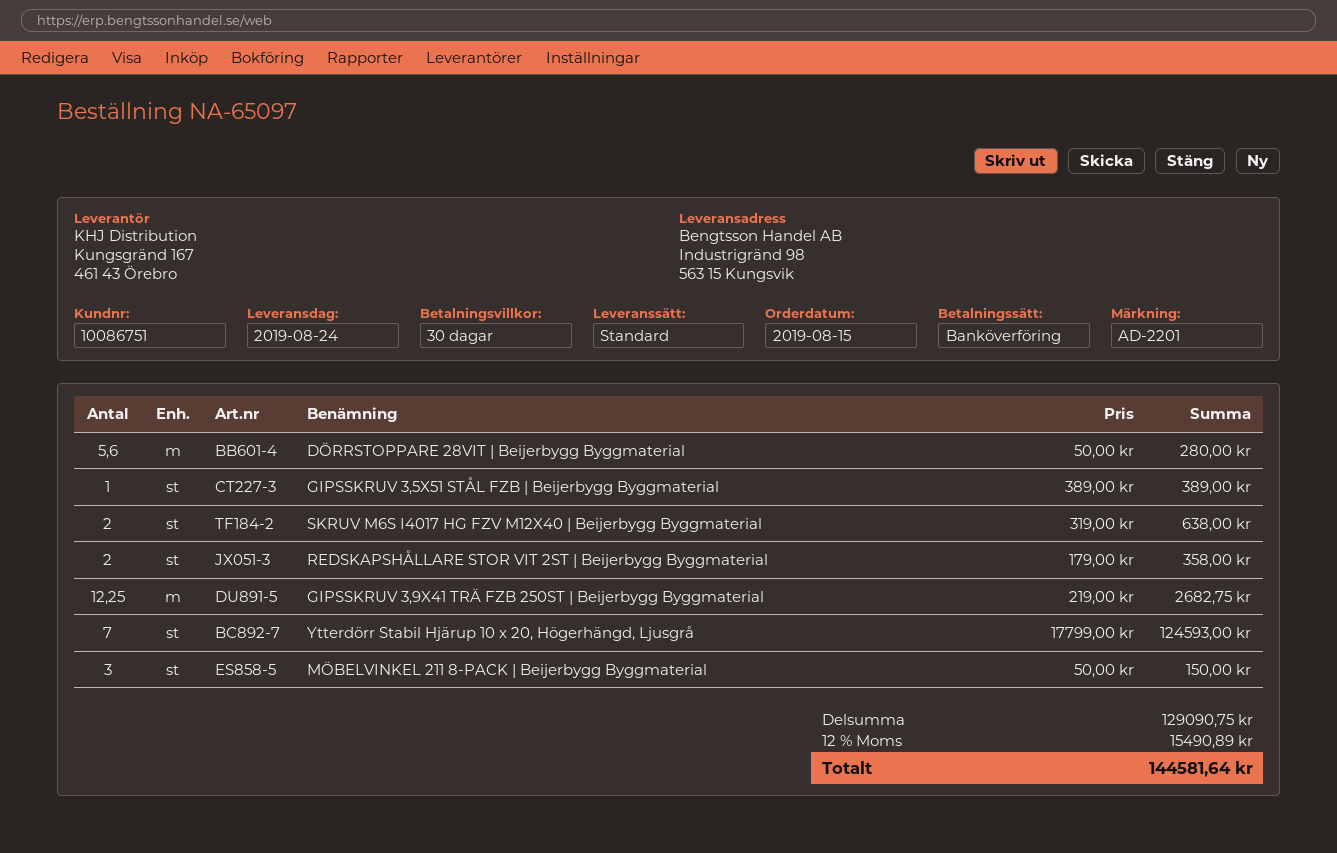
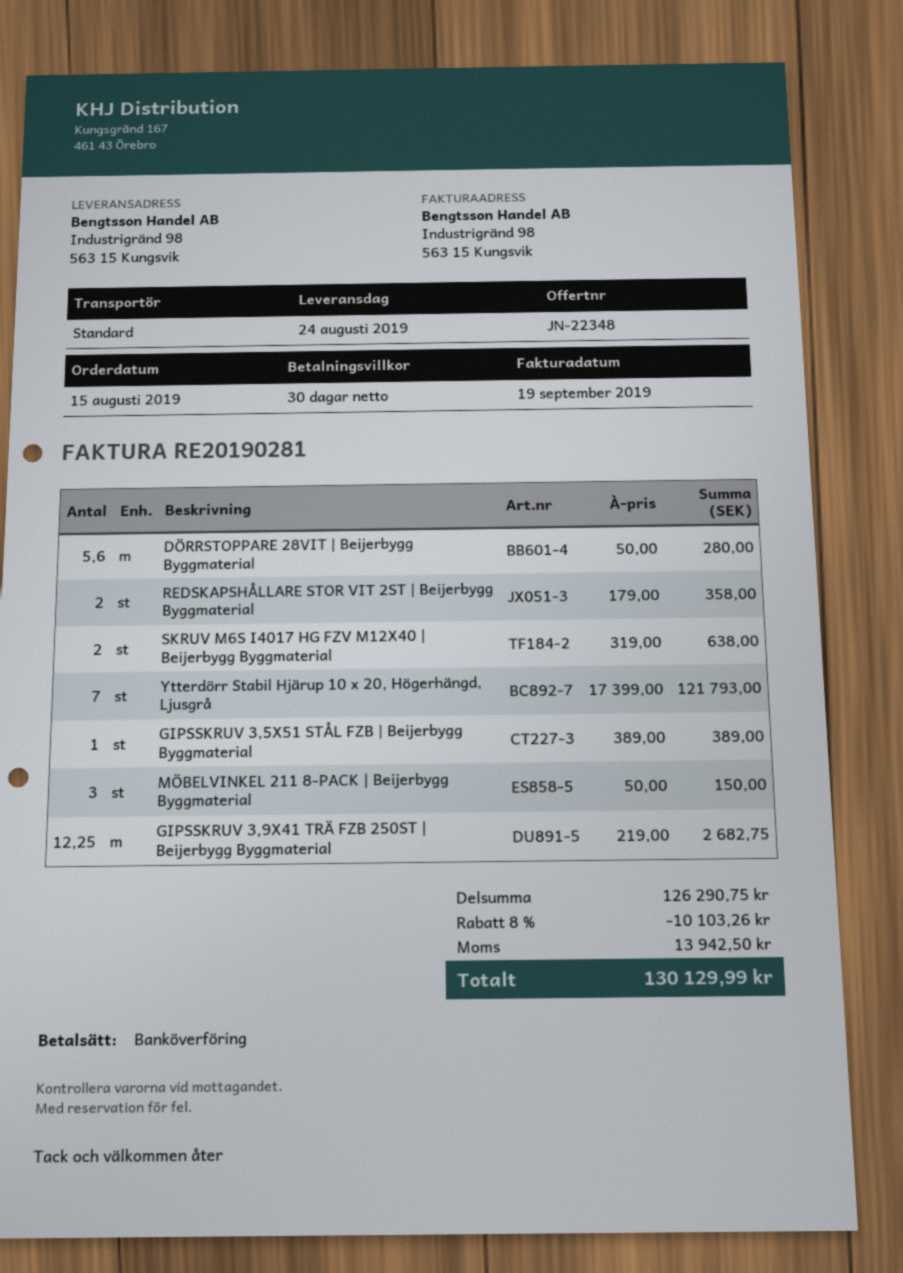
Ytterdörr Stabil Hjärup 10 x 20, Högerhängd, Ljusgrå: 7 x 17799.00 = 124593.00 -> 7 x 17399.00 = 121793.00
subtotal: 129090.75 -> 126290.75
discount: none -> 8% = 10103.26
tax: 15490.89 -> 13942.50
total: 144581.64 -> 130129.99

